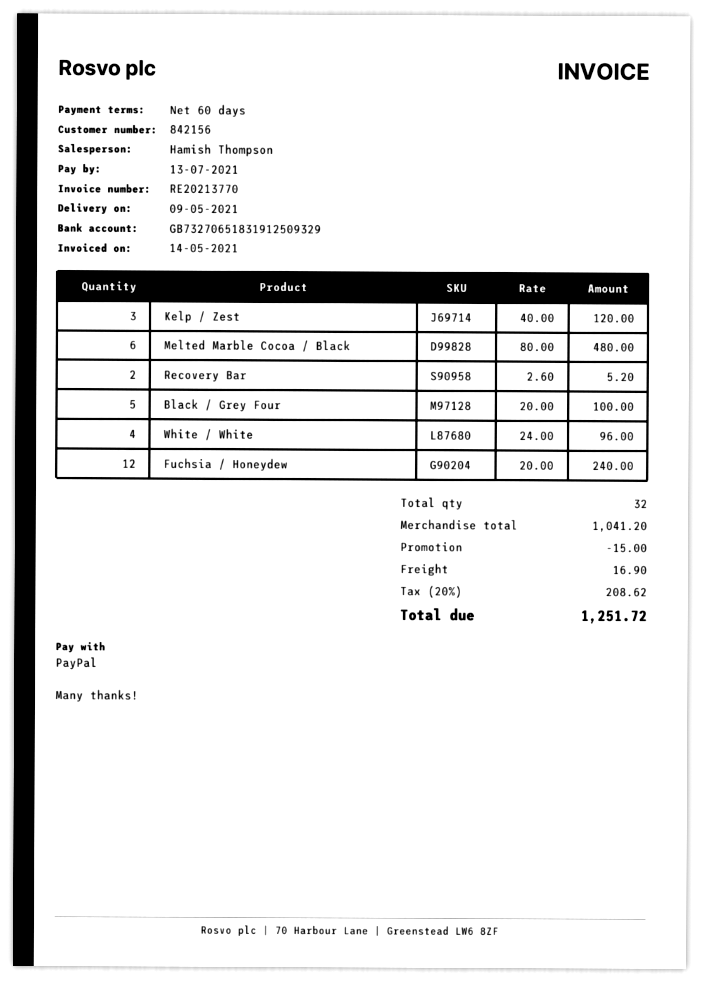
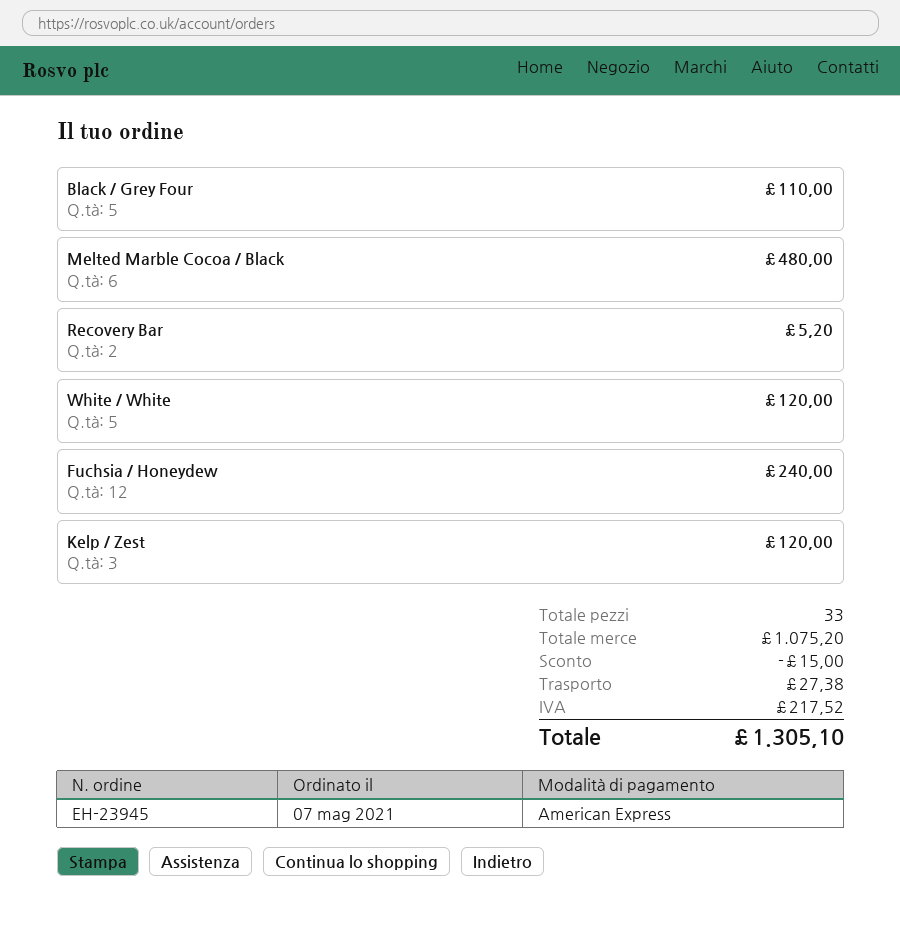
payment method: PayPal -> American Express
Black / Grey Four: 5 for 100.00 -> 5 for 110.00
White / White: 4 for 96.00 -> 5 for 120.00
total quantity: 32 -> 33
subtotal: 1041.20 -> 1075.20
shipping: 16.90 -> 27.38
tax: 208.62 -> 217.52
total: 1251.72 -> 1305.10

